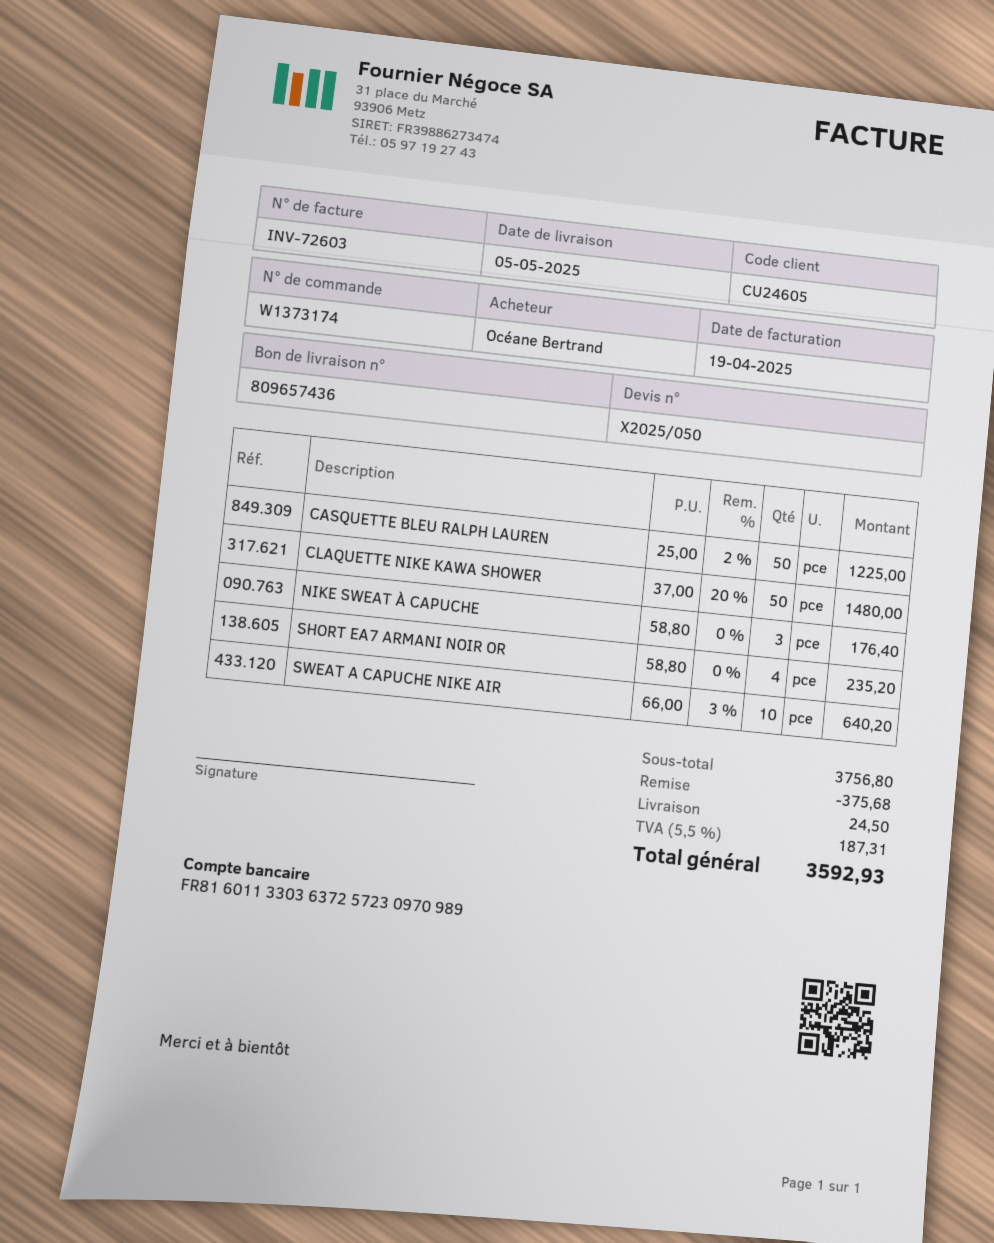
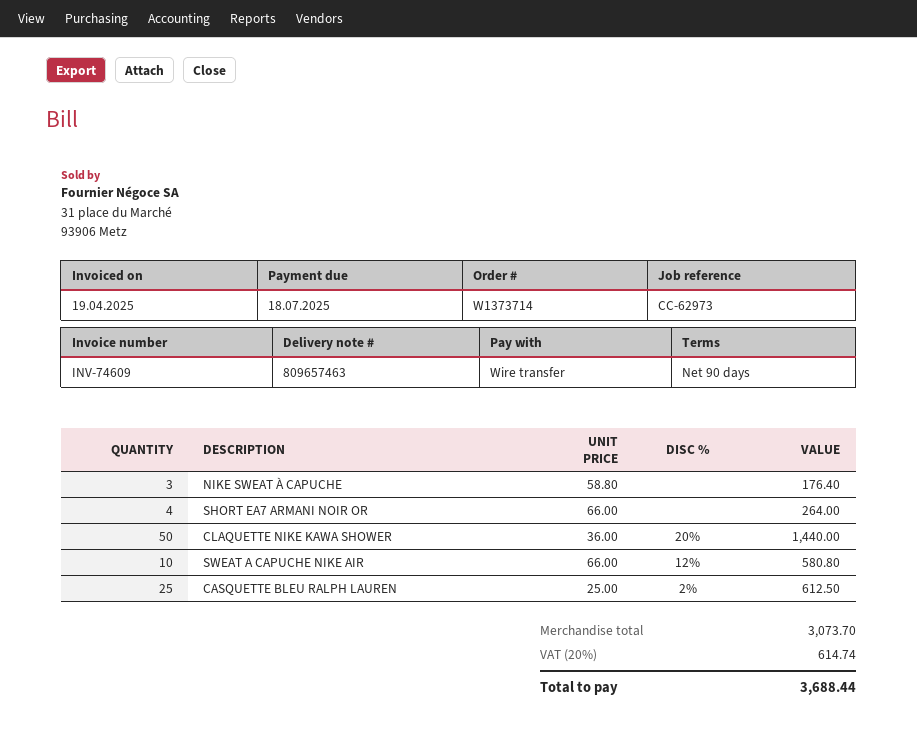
order number: W1373174 -> W1373714
delivery note number: 809657436 -> 809657463
invoice number: INV-72603 -> INV-74609
CASQUETTE BLEU RALPH LAUREN: 50 x 25.00 - 2% = 1225.00 -> 25 x 25.00 - 2% = 612.50
CLAQUETTE NIKE KAWA SHOWER: 50 x 37.00 - 20% = 1480.00 -> 50 x 36.00 - 20% = 1440.00
SHORT EA7 ARMANI NOIR OR: 4 x 58.80 = 235.20 -> 4 x 66.00 = 264.00
SWEAT A CAPUCHE NIKE AIR: 10 x 66.00 - 3% = 640.20 -> 10 x 66.00 - 12% = 580.80
subtotal: 3756.80 -> 3073.70
discount: 375.68 -> none
shipping: 24.50 -> none
tax: 5.5% = 187.31 -> 20% = 614.74
total: 3592.93 -> 3688.44

